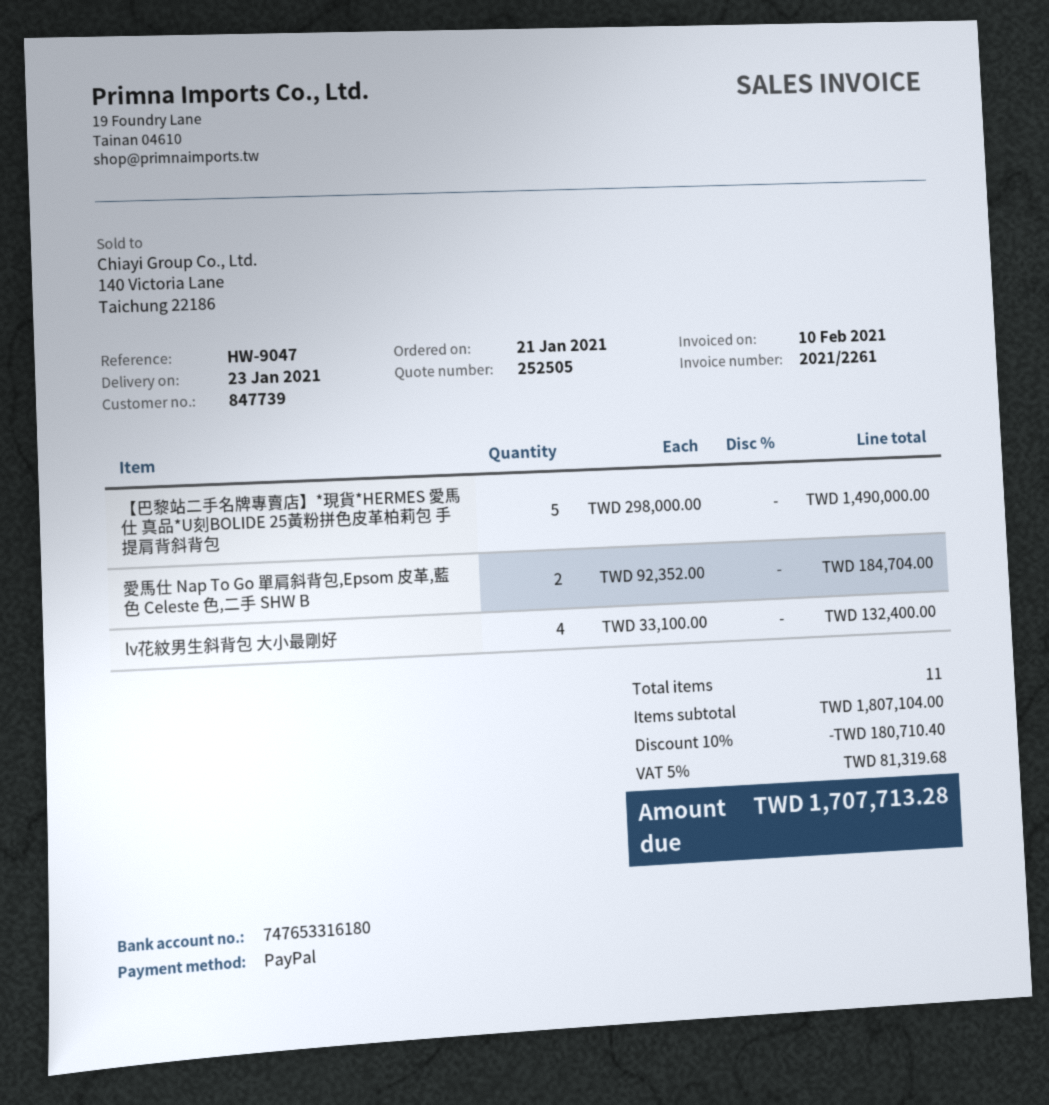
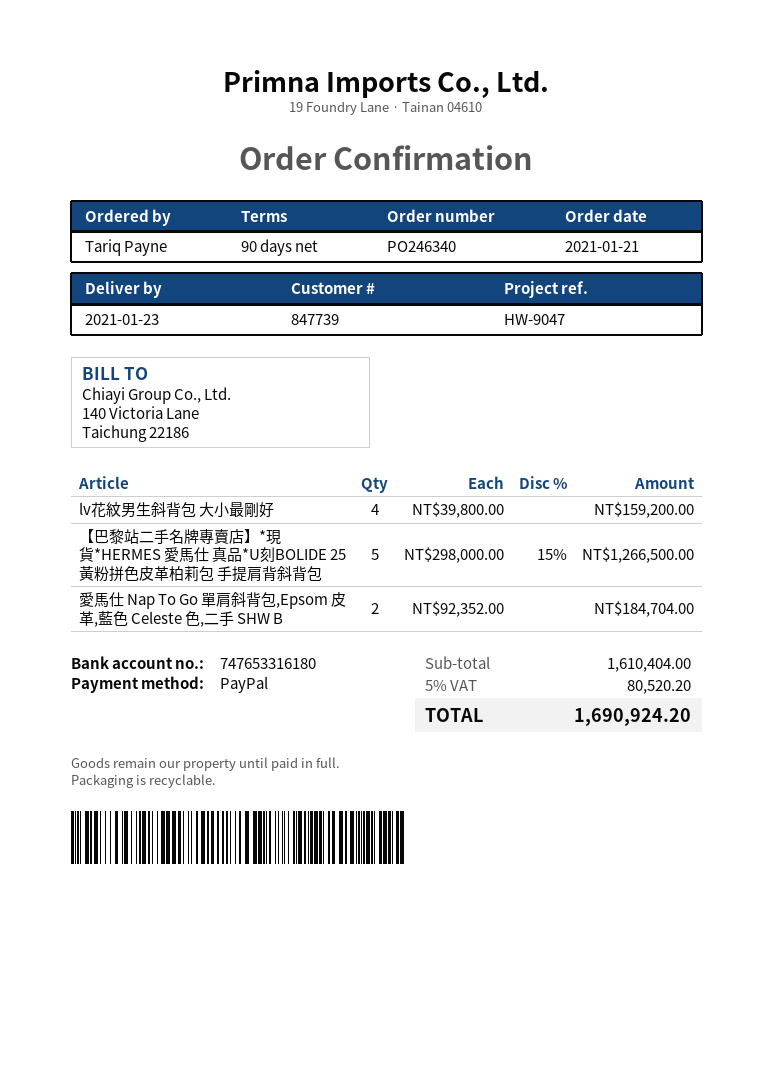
【巴黎站二手名牌專賣店】*現貨*HERMES 愛馬仕 真品*U刻BOLIDE 25黃粉拼色皮革柏莉包 手提肩背斜背包: 5 x 298000.00 = 1490000.00 -> 5 x 298000.00 - 15% = 1266500.00
lv花紋男生斜背包 大小最剛好: 4 x 33100.00 = 132400.00 -> 4 x 39800.00 = 159200.00
subtotal: 1807104.00 -> 1610404.00
discount: 10% = 180710.40 -> none
tax: 5% = 81319.68 -> 5% = 80520.20
total: 1707713.28 -> 1690924.20

